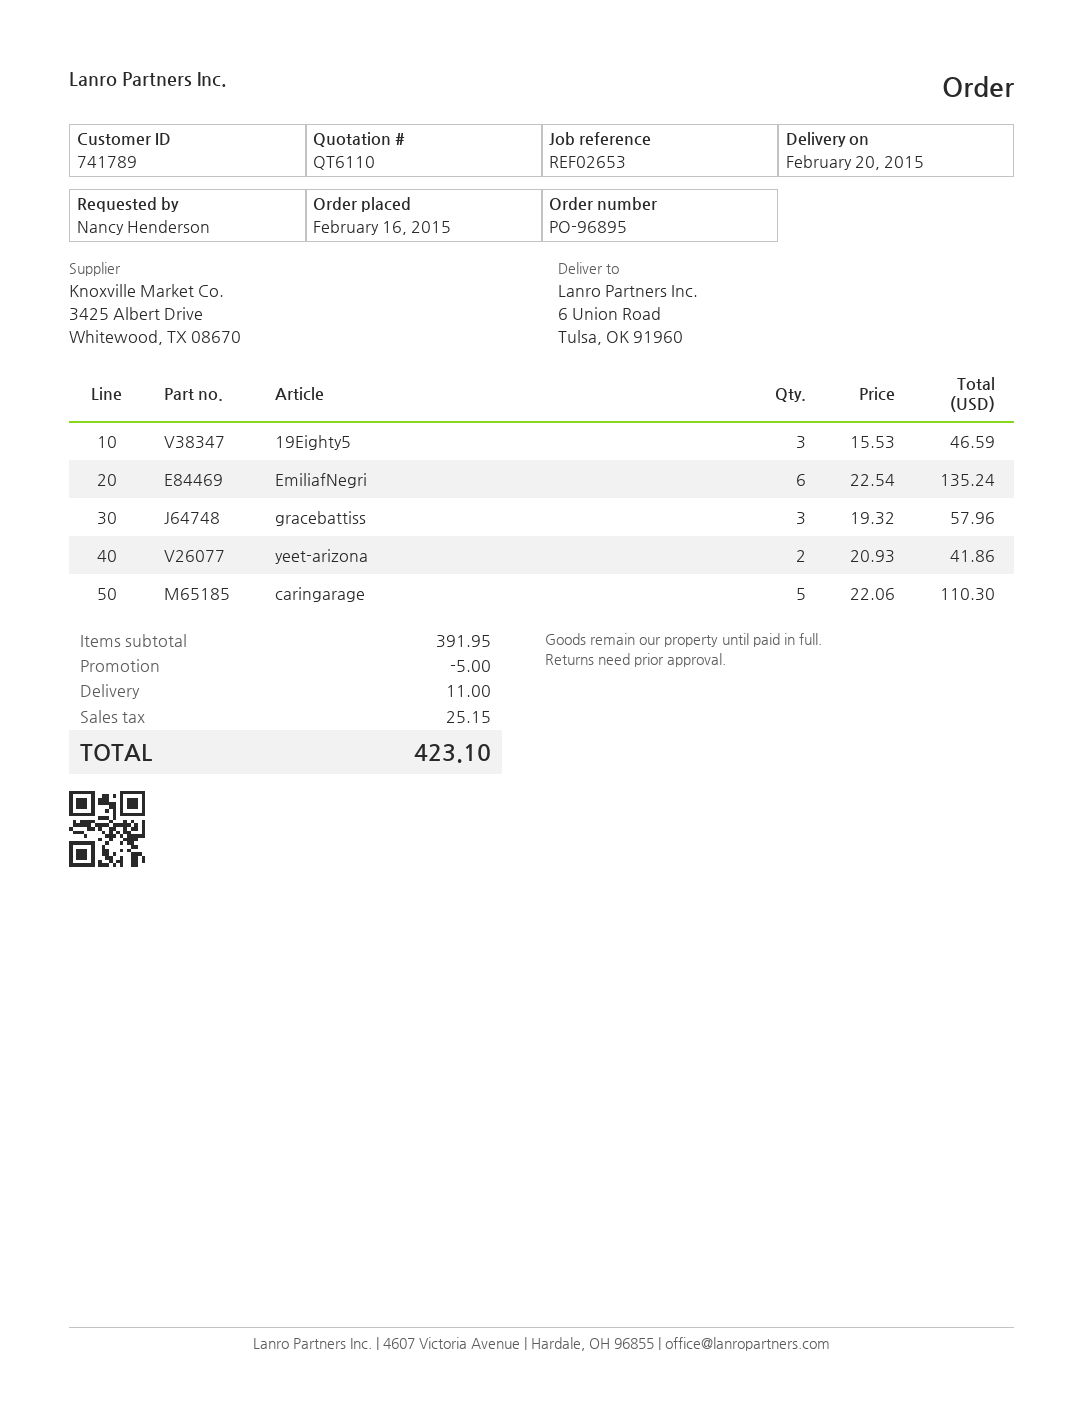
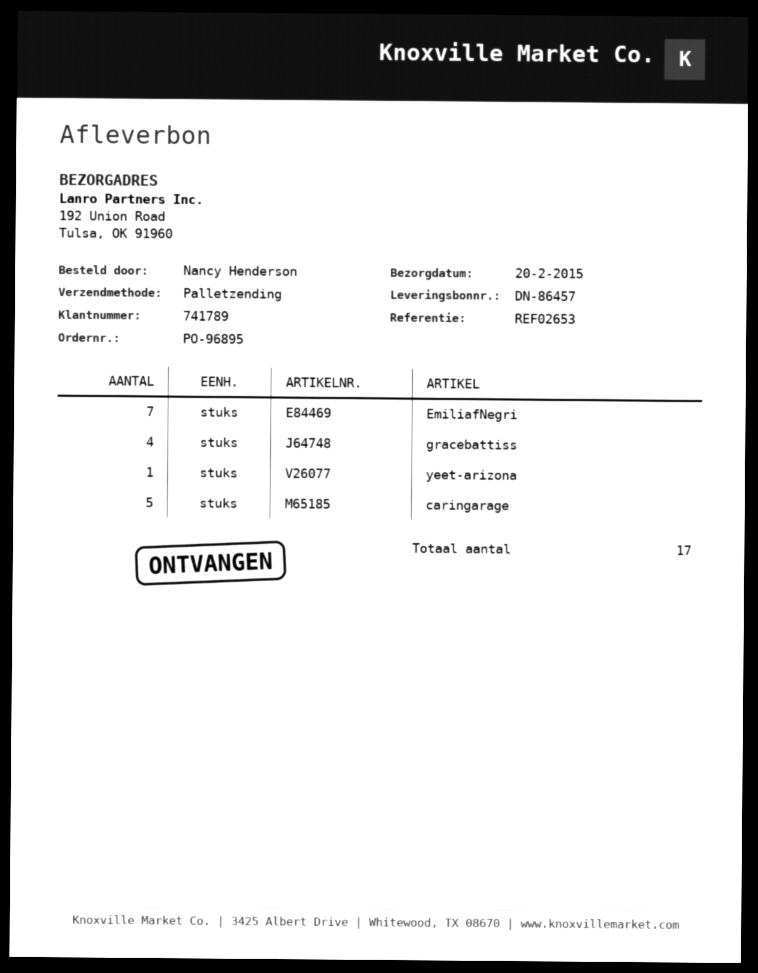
ship to: 6 Union Road, Tulsa, OK 91960 -> 192 Union Road, Tulsa, OK 91960
19Eighty5: 3 -> none
EmiliafNegri: 6 -> 7
gracebattiss: 3 -> 4
yeet-arizona: 2 -> 1

